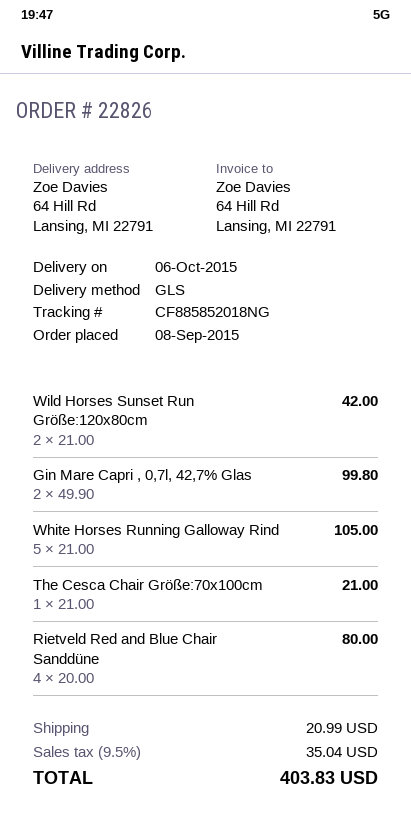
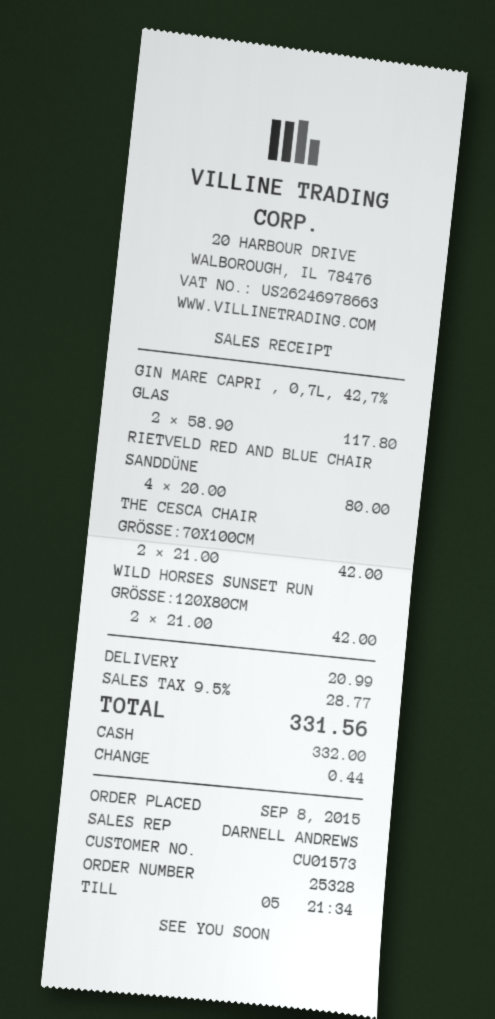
order number: 22826 -> 25328
Gin Mare Capri , 0,7l, 42,7% Glas: 2 x 49.90 = 99.80 -> 2 x 58.90 = 117.80
White Horses Running Galloway Rind: 5 x 21.00 = 105.00 -> none
The Cesca Chair Größe:70x100cm: 1 x 21.00 = 21.00 -> 2 x 21.00 = 42.00
tax: 9.5% = 35.04 -> 9.5% = 28.77
total: 403.83 -> 331.56

